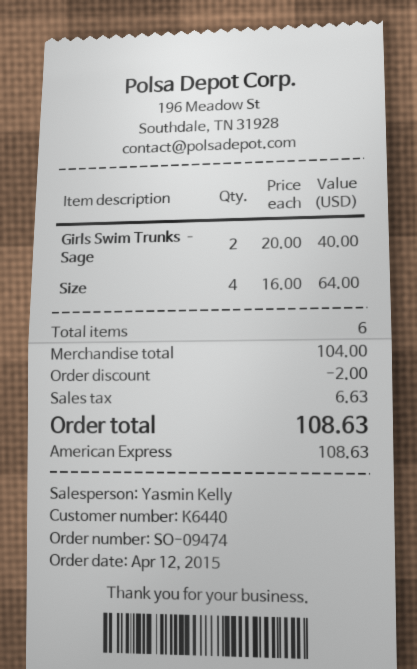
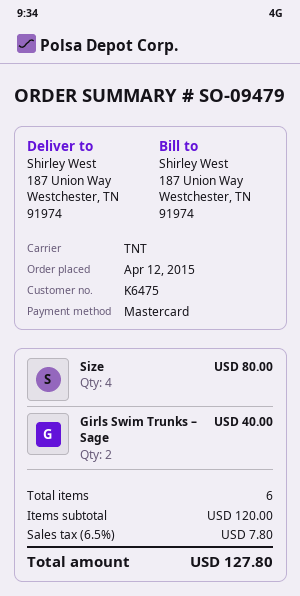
order number: SO-09474 -> SO-09479
customer number: K6440 -> K6475
payment method: American Express -> Mastercard
Size: 4 for 64.00 -> 4 for 80.00
subtotal: 104.00 -> 120.00
discount: 2.00 -> none
tax: 6.63 -> 7.80
total: 108.63 -> 127.80

